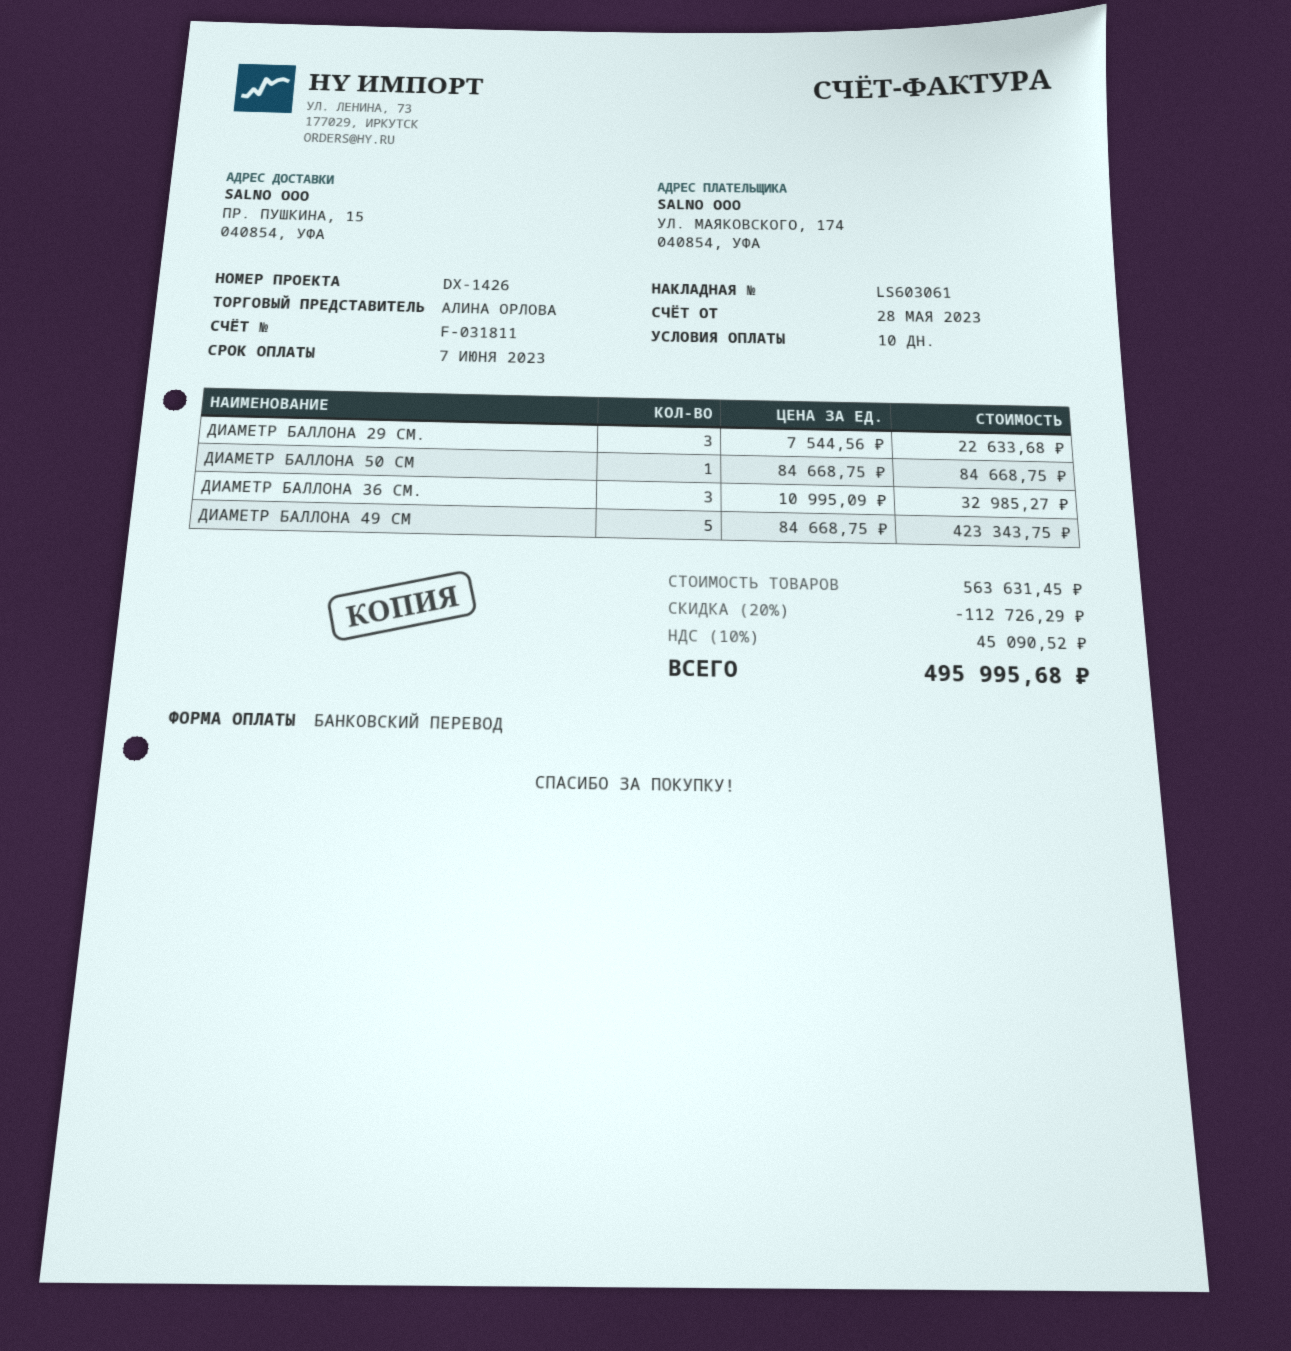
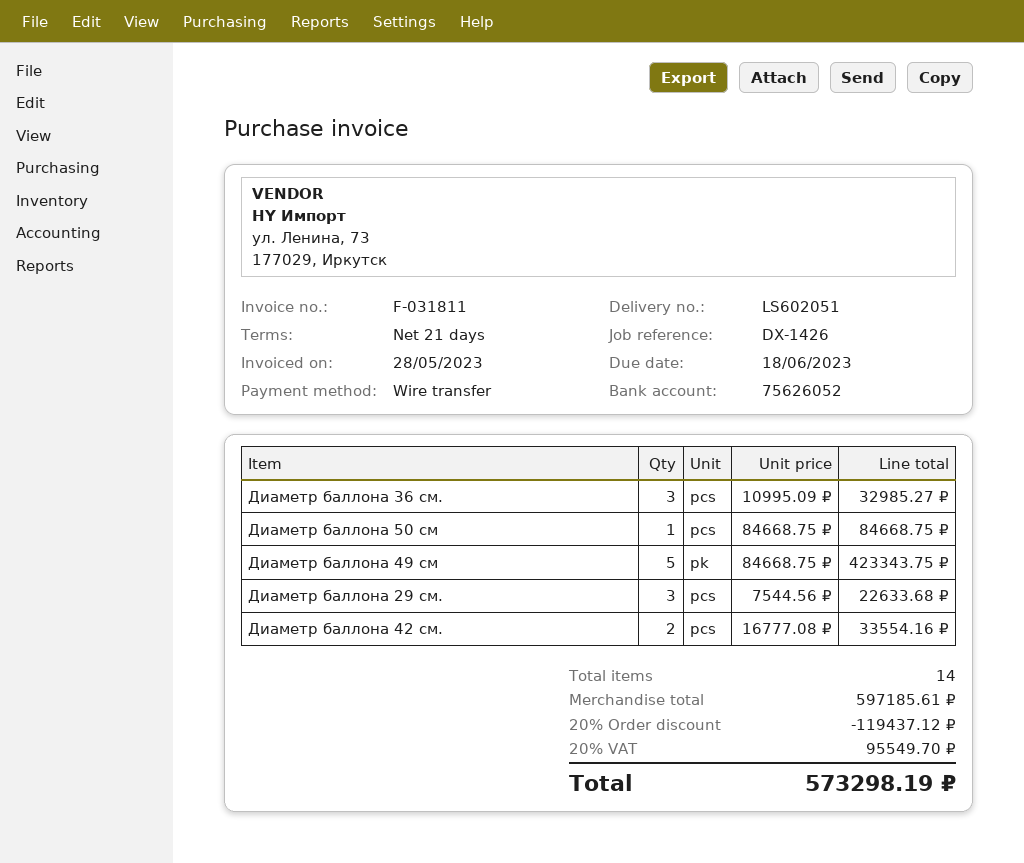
delivery note number: LS603061 -> LS602051
payment terms: 10 days -> 21 days
due date: 2023-06-07 -> 2023-06-18
Диаметр баллона 42 см.: none -> 2 x 16777.08 = 33554.16
subtotal: 563631.45 -> 597185.61
discount: 20% = 112726.29 -> 20% = 119437.12
tax: 10% = 45090.52 -> 20% = 95549.70
total: 495995.68 -> 573298.19

